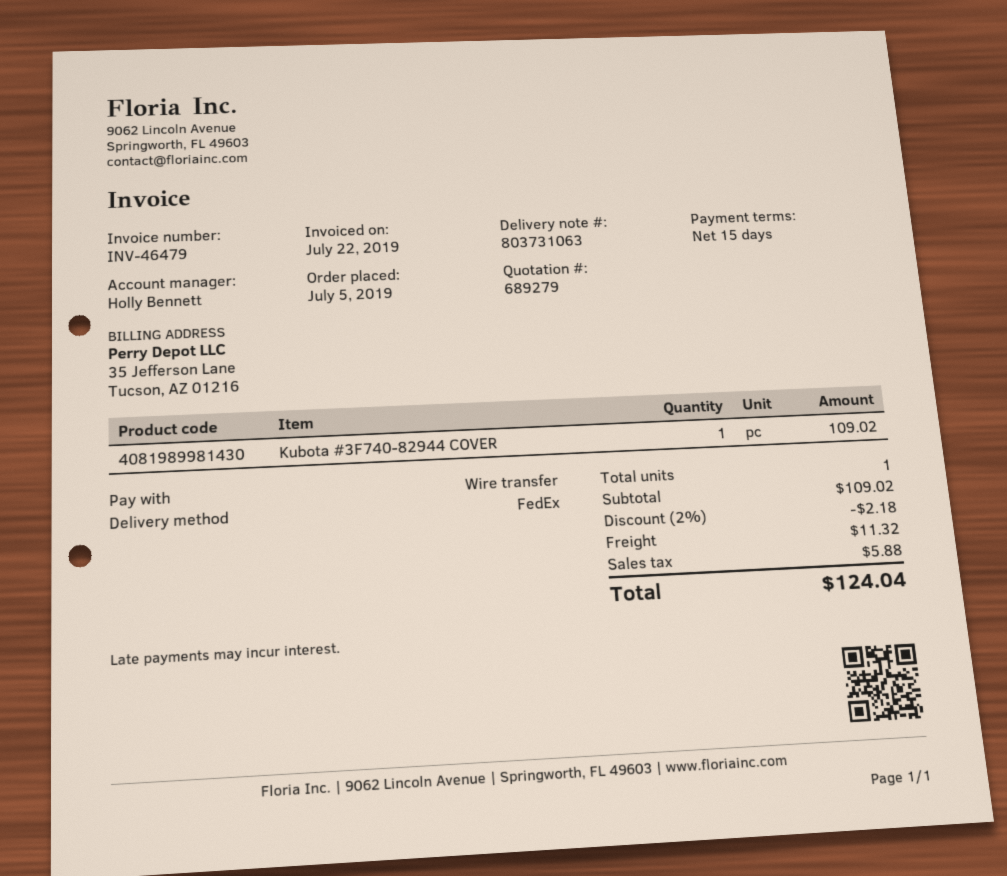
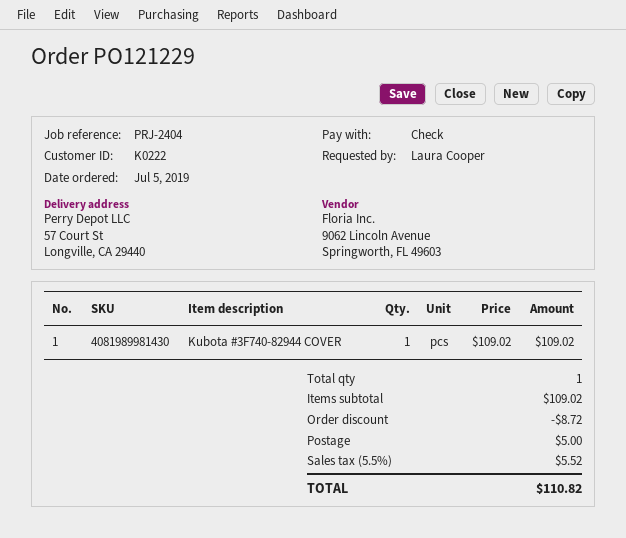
payment method: bank transfer -> cheque
discount: 2.18 -> 8.72
shipping: 11.32 -> 5.00
tax: 5.88 -> 5.52
total: 124.04 -> 110.82

